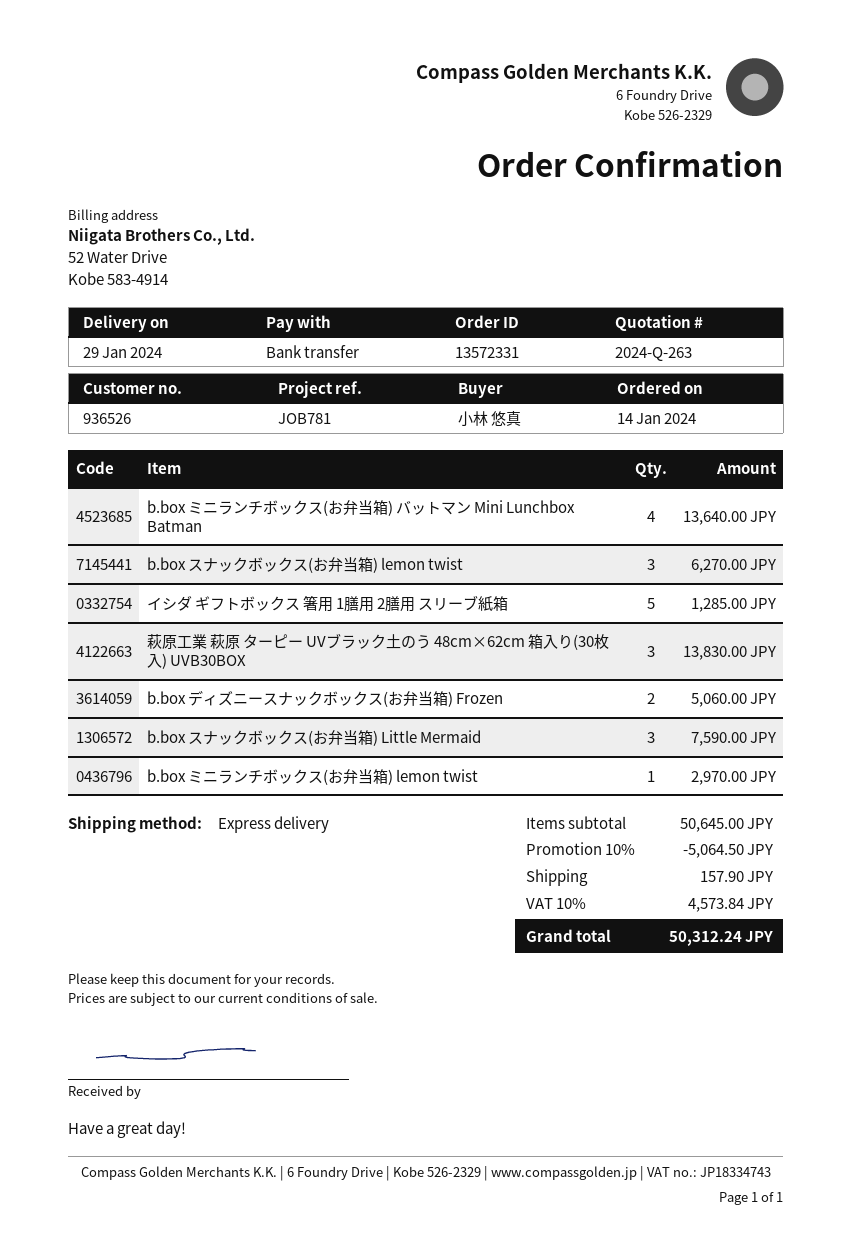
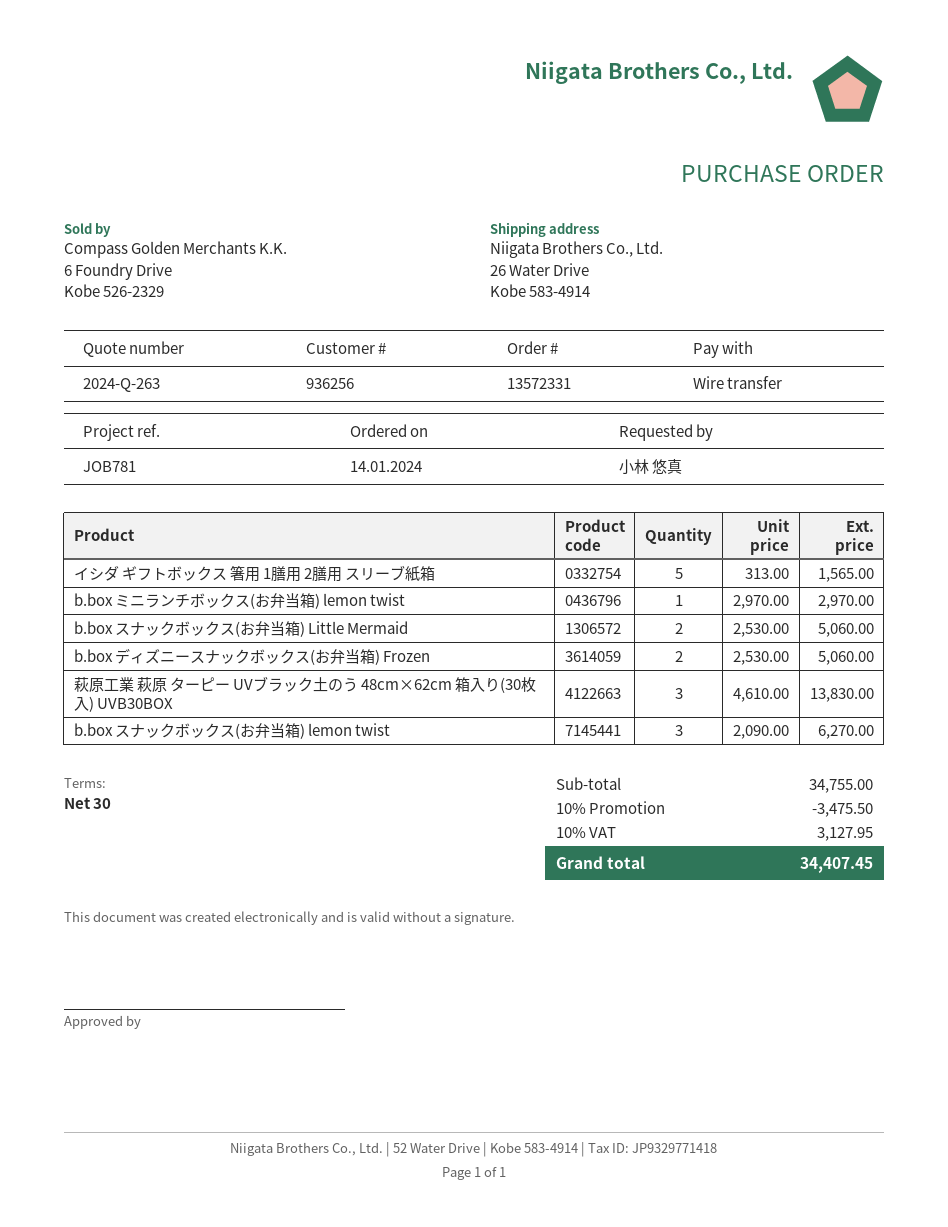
customer number: 936526 -> 936256
b.box ミニランチボックス(お弁当箱) バットマン Mini Lunchbox Batman: 4 for 13640.00 -> none
イシダ ギフトボックス 箸用 1膳用 2膳用 スリーブ紙箱: 5 for 1285.00 -> 5 for 1565.00
b.box スナックボックス(お弁当箱) Little Mermaid: 3 for 7590.00 -> 2 for 5060.00
subtotal: 50645.00 -> 34755.00
discount: 10% = 5064.50 -> 10% = 3475.50
shipping: 157.90 -> none
tax: 10% = 4573.84 -> 10% = 3127.95
total: 50312.24 -> 34407.45

